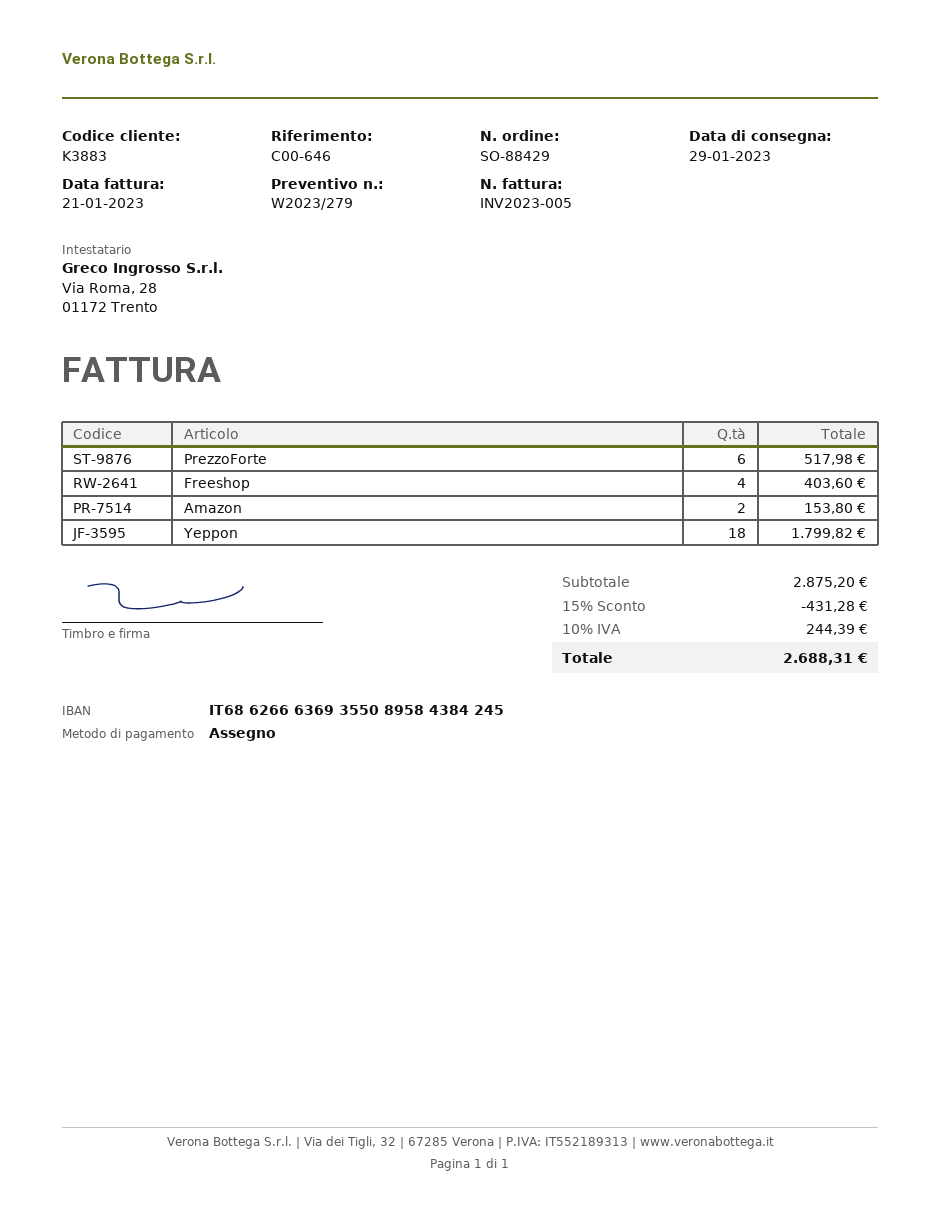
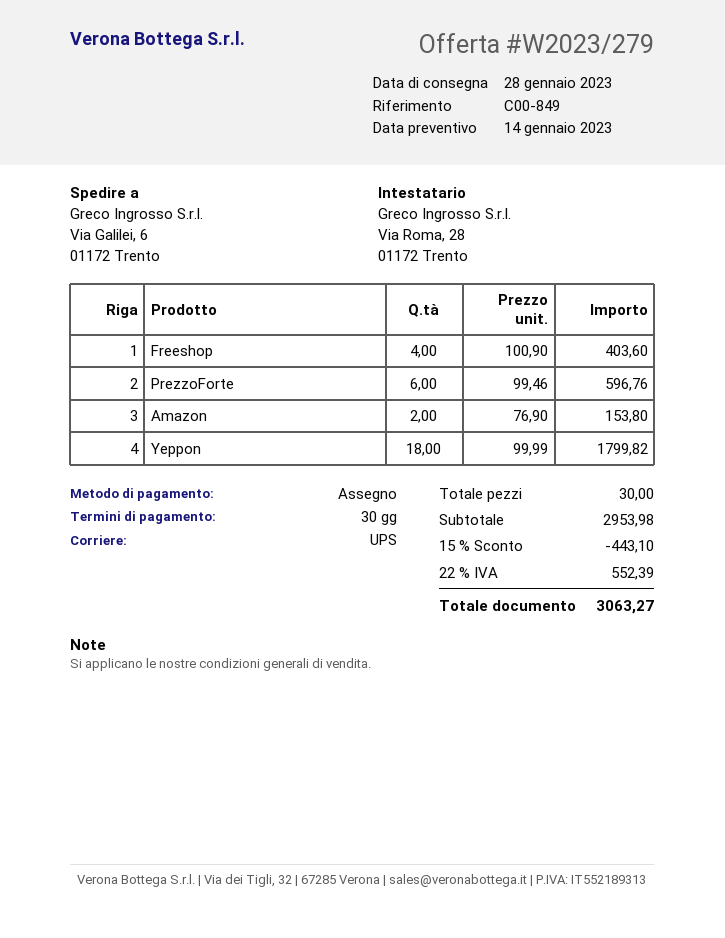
delivery date: 2023-01-29 -> 2023-01-28
reference: C00-646 -> C00-849
PrezzoForte: 6 for 517.98 -> 6 for 596.76
subtotal: 2875.20 -> 2953.98
discount: 15% = 431.28 -> 15% = 443.10
tax: 10% = 244.39 -> 22% = 552.39
total: 2688.31 -> 3063.27

